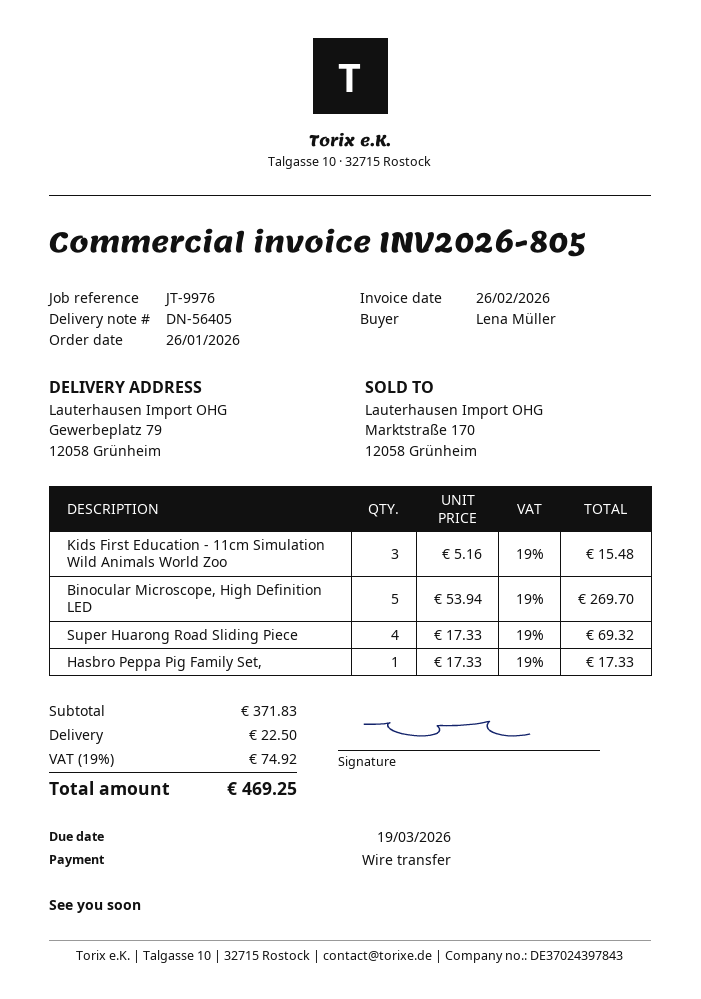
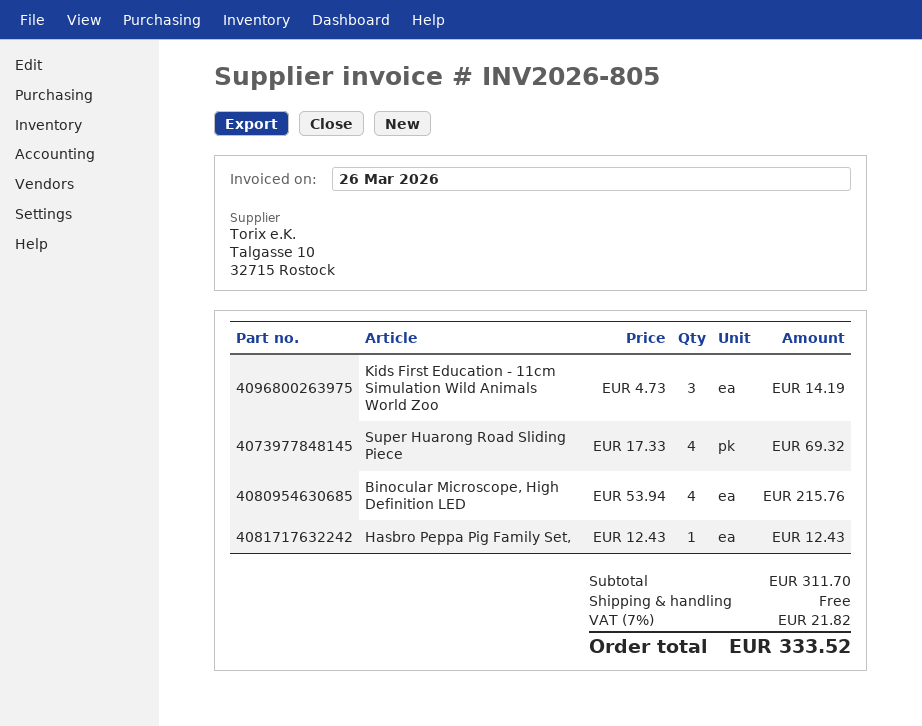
invoice date: 2026-02-26 -> 2026-03-26
Kids First Education - 11cm Simulation Wild Animals World Zoo: 3 x 5.16 = 15.48 -> 3 x 4.73 = 14.19
Binocular Microscope, High Definition LED: 5 x 53.94 = 269.70 -> 4 x 53.94 = 215.76
Hasbro Peppa Pig Family Set,: 1 x 17.33 = 17.33 -> 1 x 12.43 = 12.43
subtotal: 371.83 -> 311.70
shipping: 22.50 -> 0.00
tax: 19% = 74.92 -> 7% = 21.82
total: 469.25 -> 333.52

